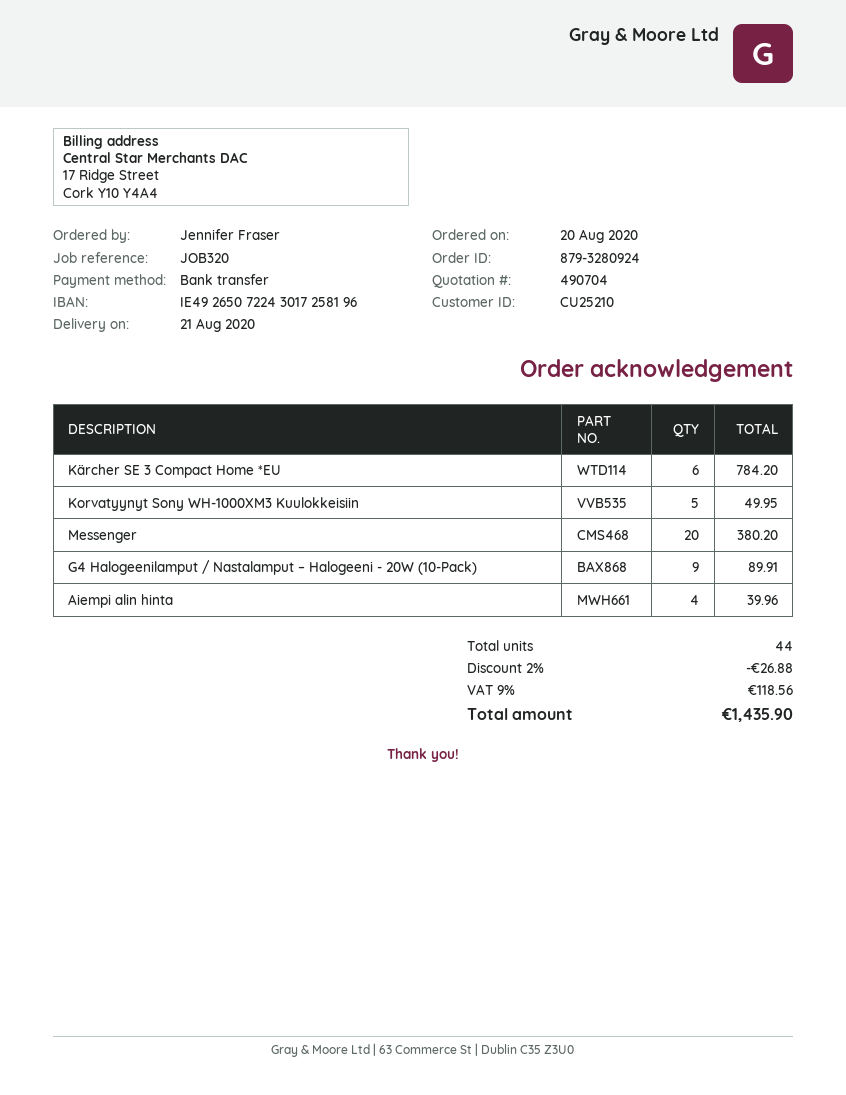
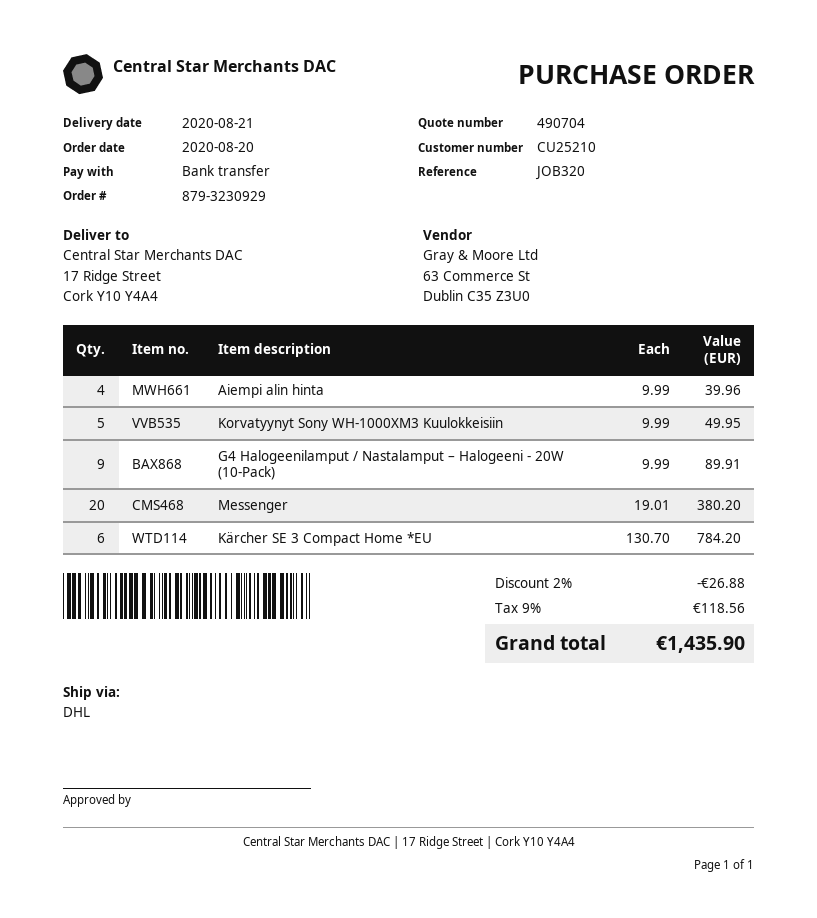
order number: 879-3280924 -> 879-3230929

